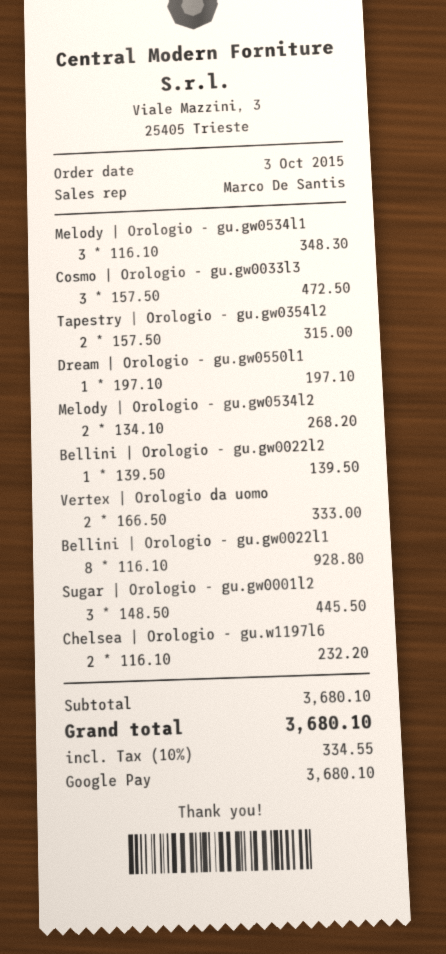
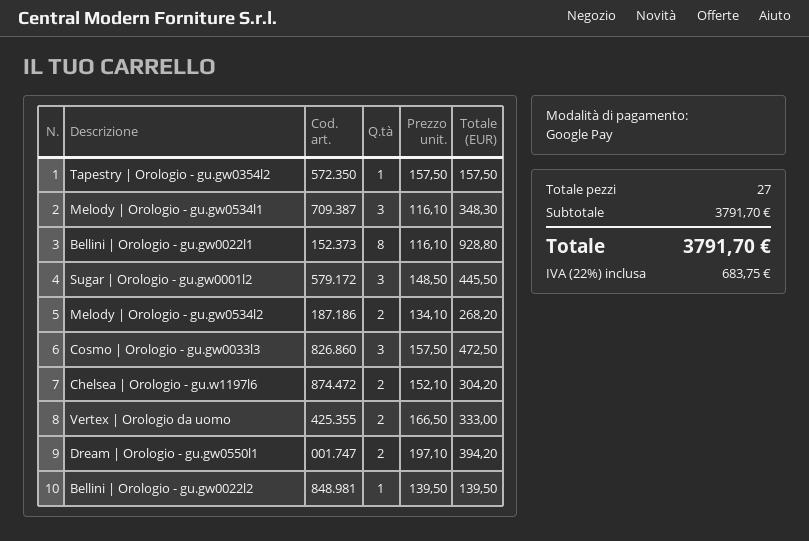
Tapestry | Orologio - gu.gw0354l2: 2 x 157.50 = 315.00 -> 1 x 157.50 = 157.50
Dream | Orologio - gu.gw0550l1: 1 x 197.10 = 197.10 -> 2 x 197.10 = 394.20
Chelsea | Orologio - gu.w1197l6: 2 x 116.10 = 232.20 -> 2 x 152.10 = 304.20
subtotal: 3680.10 -> 3791.70
tax: 10% = 334.55 -> 22% = 683.75
total: 3680.10 -> 3791.70

